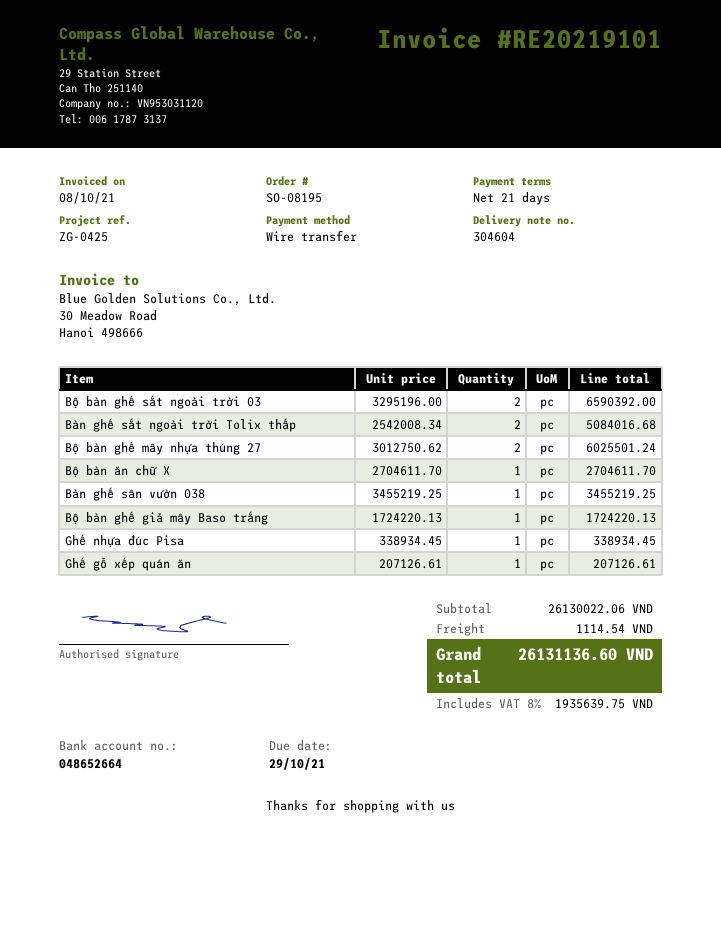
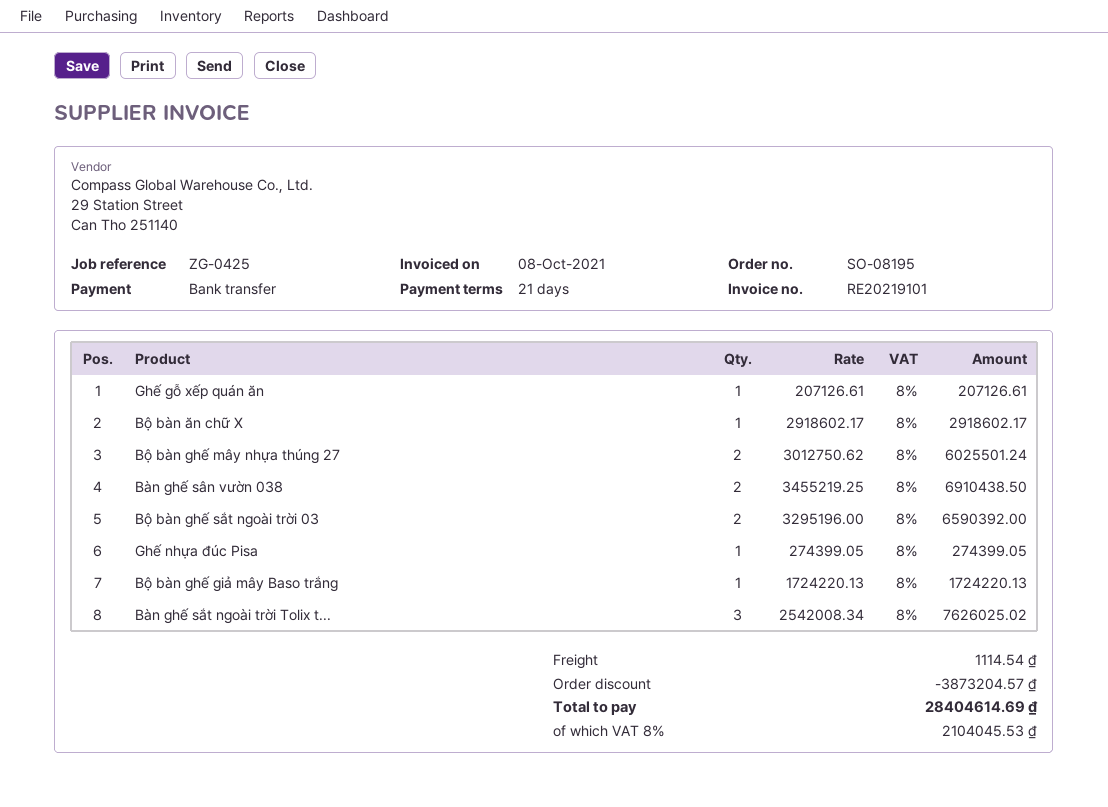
Bàn ghế sắt ngoài trời Tolix thấp: 2 x 2542008.34 = 5084016.68 -> 3 x 2542008.34 = 7626025.02
Bộ bàn ăn chữ X: 1 x 2704611.70 = 2704611.70 -> 1 x 2918602.17 = 2918602.17
Bàn ghế sân vườn 038: 1 x 3455219.25 = 3455219.25 -> 2 x 3455219.25 = 6910438.50
Ghế nhựa đúc Pisa: 1 x 338934.45 = 338934.45 -> 1 x 274399.05 = 274399.05
discount: none -> 3873204.57
tax: 8% = 1935639.75 -> 8% = 2104045.53
total: 26131136.60 -> 28404614.69

